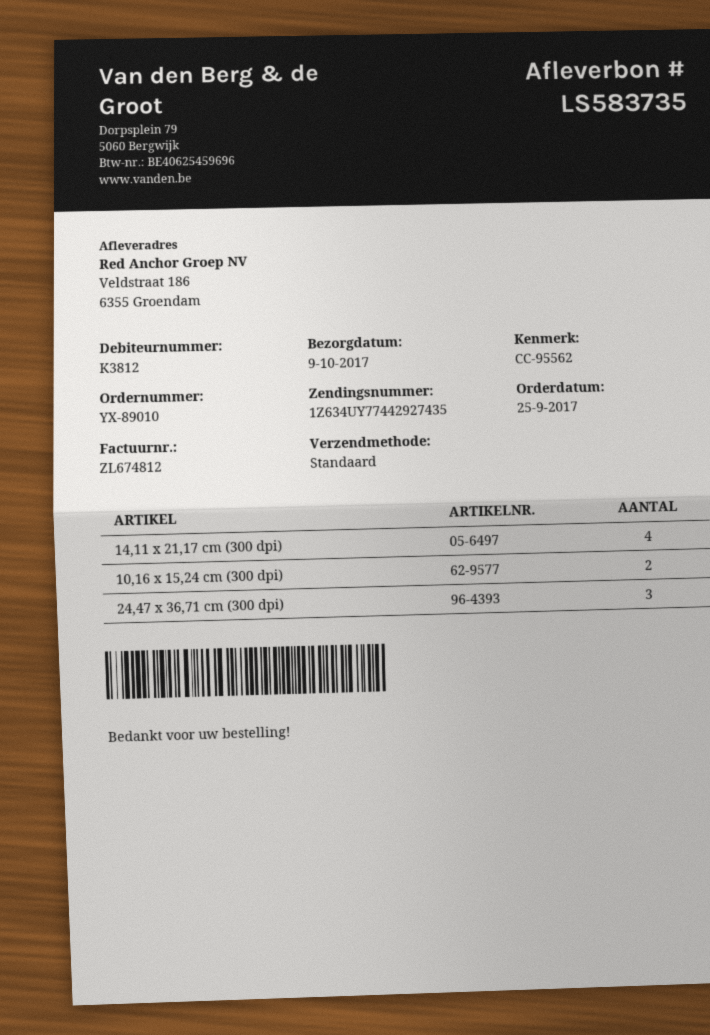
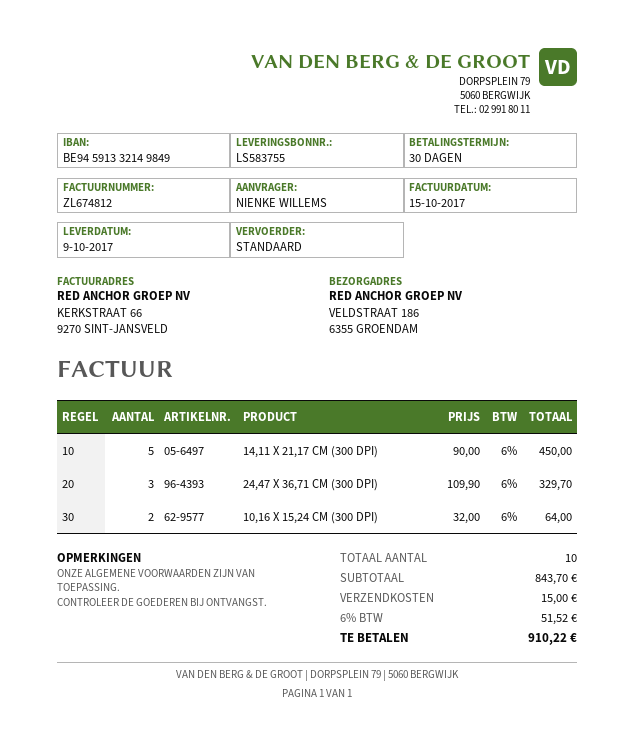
delivery note number: LS583735 -> LS583755
14,11 x 21,17 cm (300 dpi): 4 -> 5

